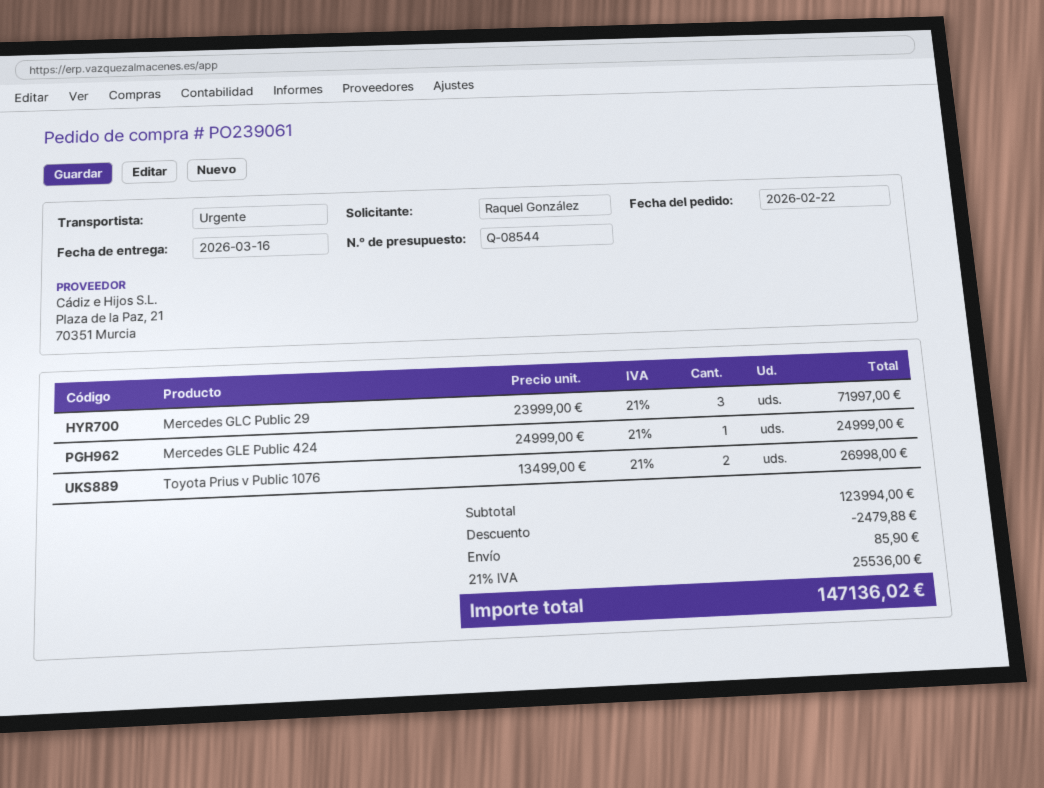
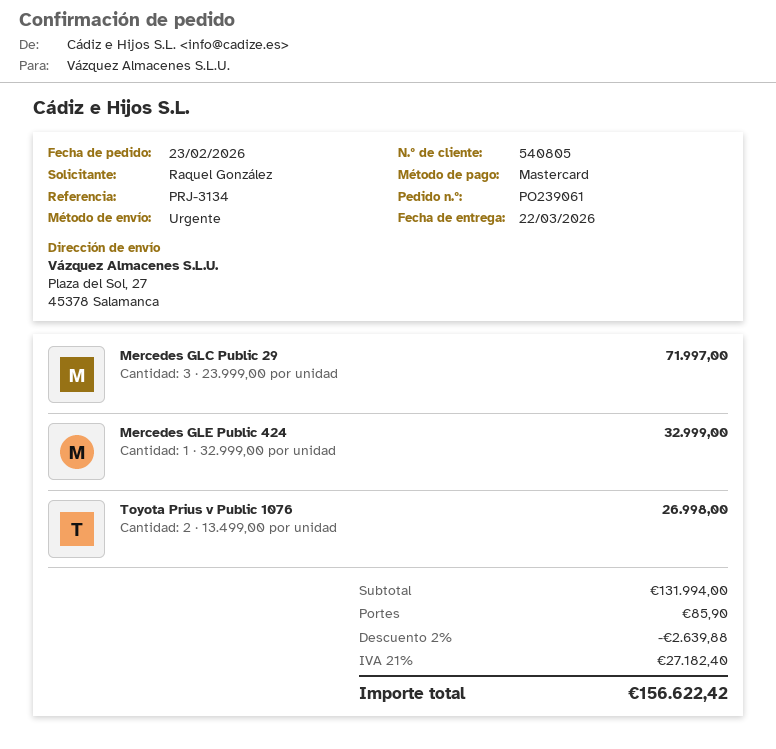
order date: 2026-02-22 -> 2026-02-23
delivery date: 2026-03-16 -> 2026-03-22
Mercedes GLE Public 424: 1 x 24999.00 = 24999.00 -> 1 x 32999.00 = 32999.00
subtotal: 123994.00 -> 131994.00
discount: 2479.88 -> 2639.88
tax: 21% = 25536.00 -> 21% = 27182.40
total: 147136.02 -> 156622.42

